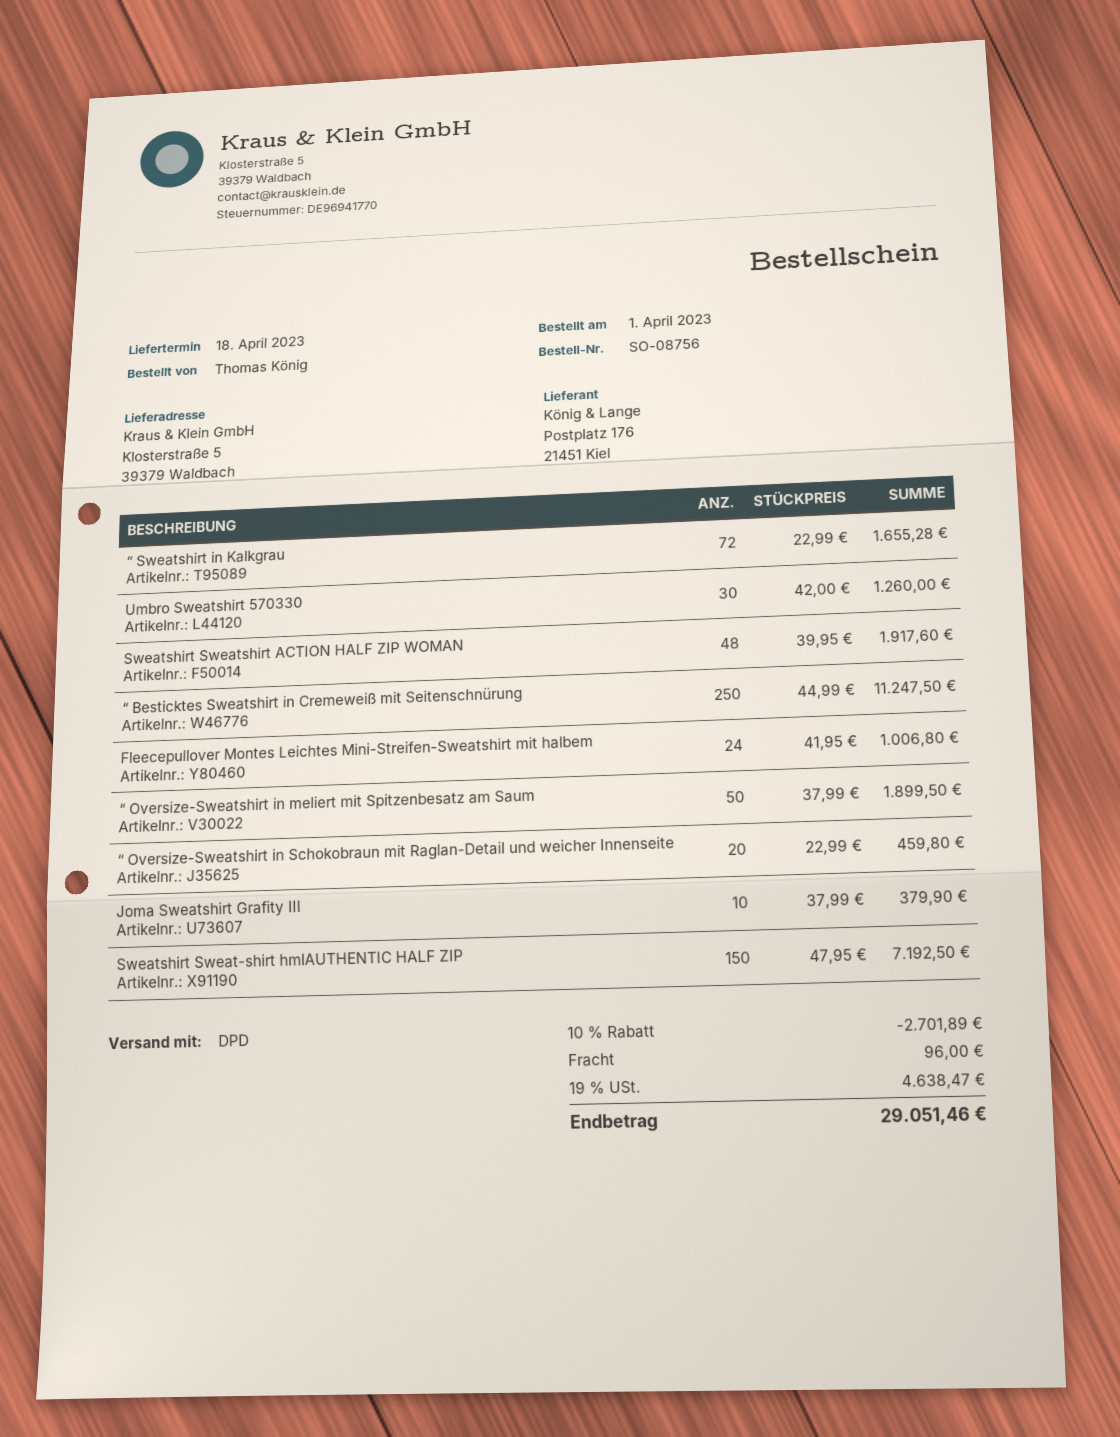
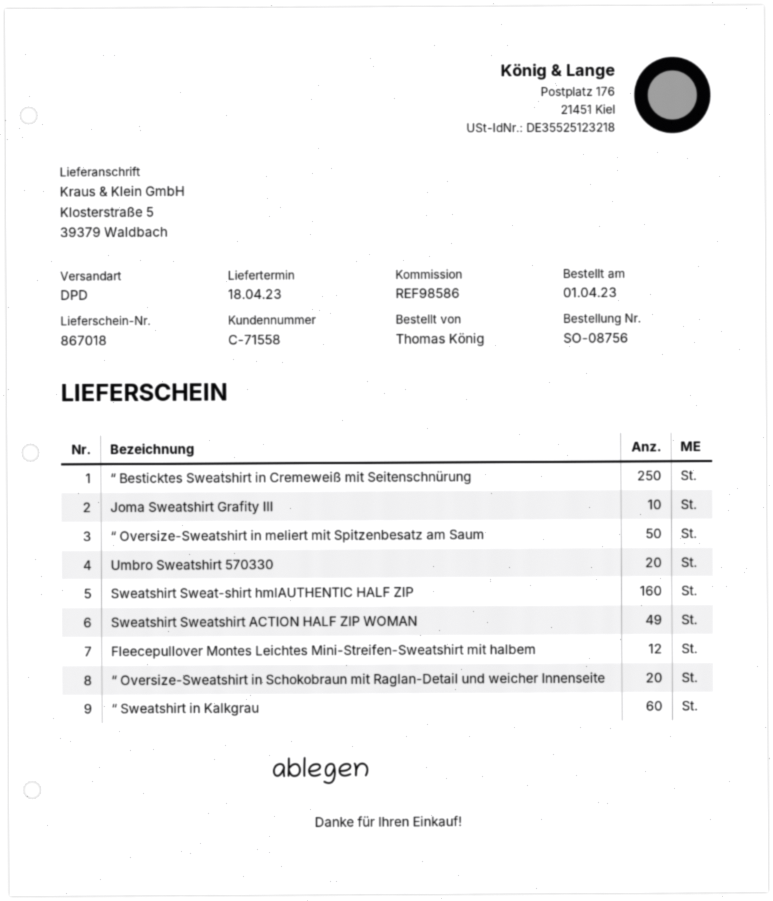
“ Sweatshirt in Kalkgrau: 72 -> 60
Umbro Sweatshirt 570330: 30 -> 20
Sweatshirt Sweatshirt ACTION HALF ZIP WOMAN: 48 -> 49
Fleecepullover Montes Leichtes Mini-Streifen-Sweatshirt mit halbem: 24 -> 12
Sweatshirt Sweat-shirt hmlAUTHENTIC HALF ZIP: 150 -> 160

